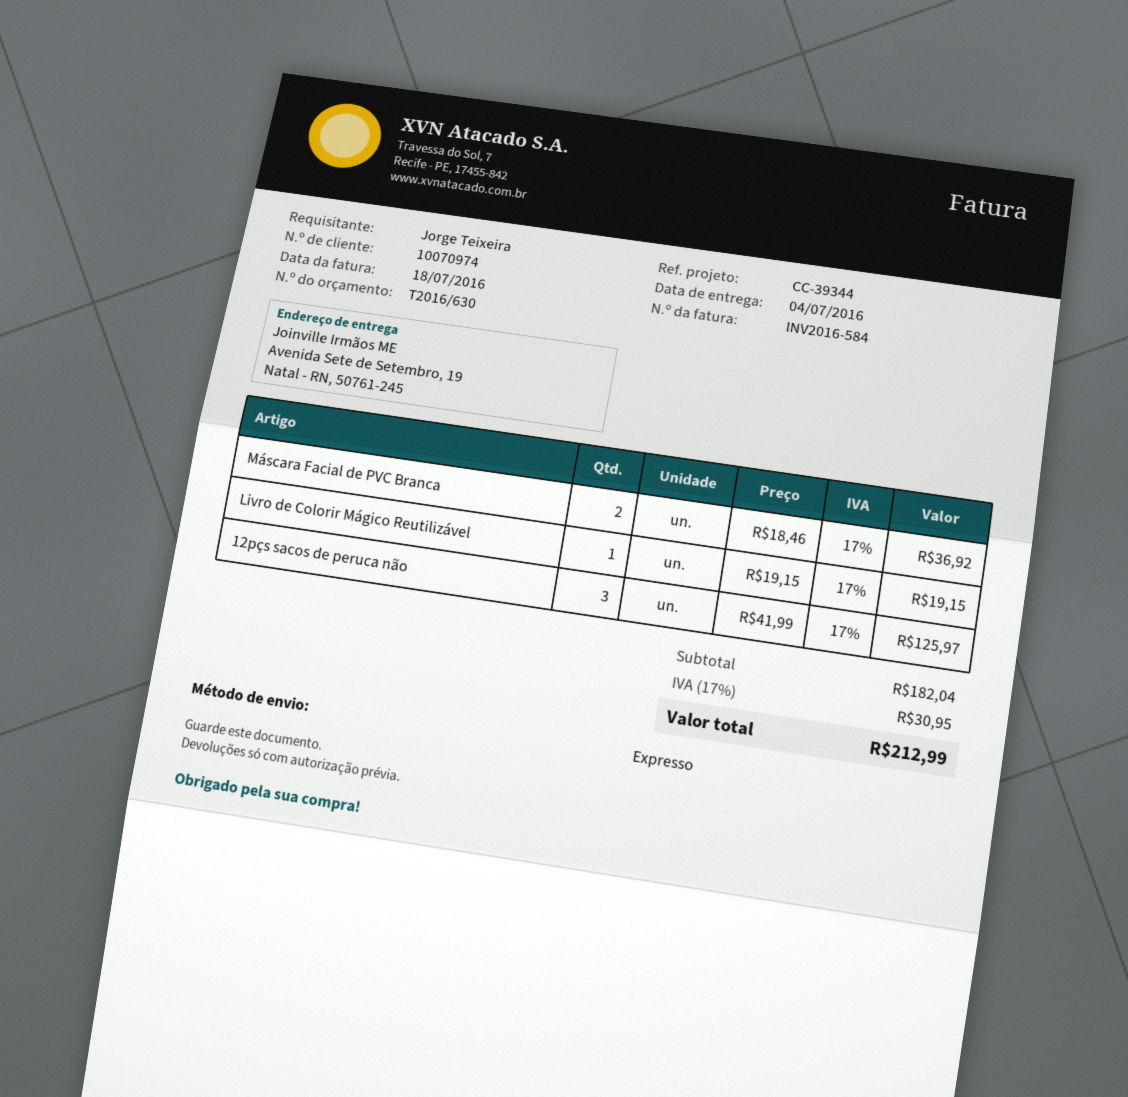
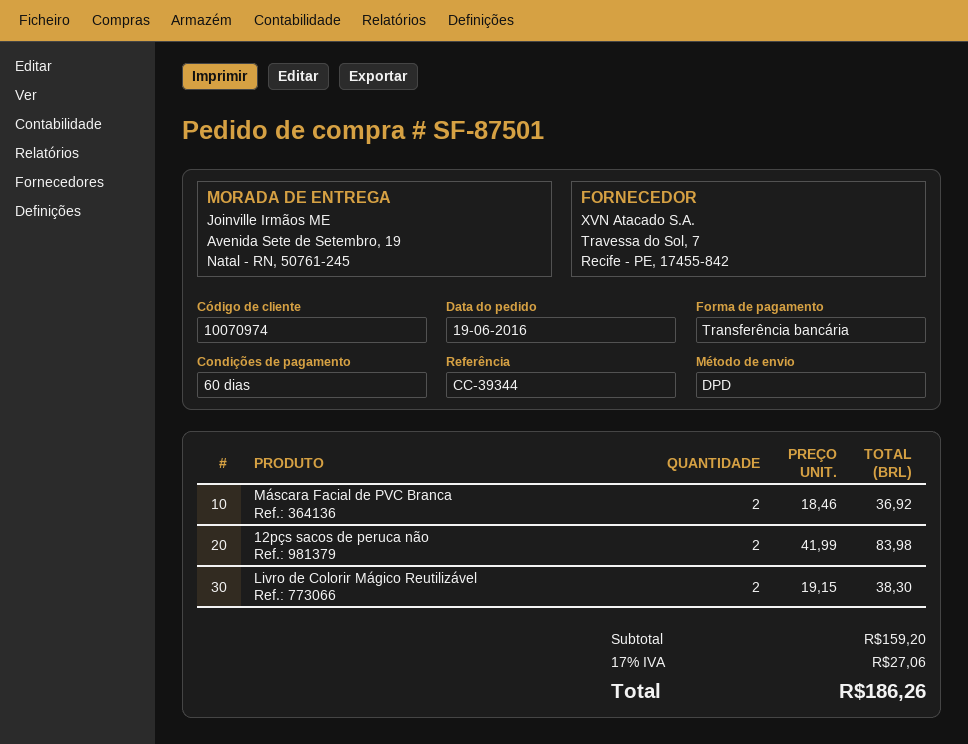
shipping method: express -> DPD
Livro de Colorir Mágico Reutilizável: 1 x 19.15 = 19.15 -> 2 x 19.15 = 38.30
12pçs sacos de peruca não: 3 x 41.99 = 125.97 -> 2 x 41.99 = 83.98
subtotal: 182.04 -> 159.20
tax: 17% = 30.95 -> 17% = 27.06
total: 212.99 -> 186.26

